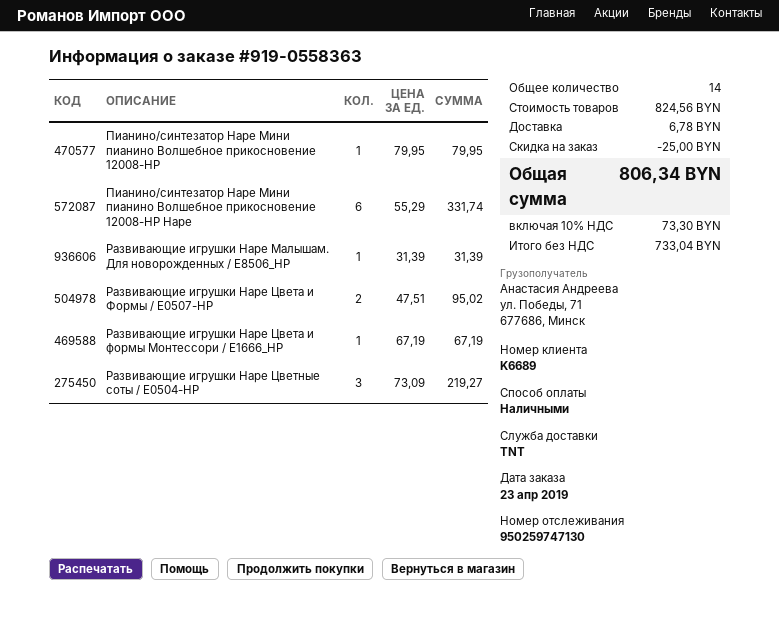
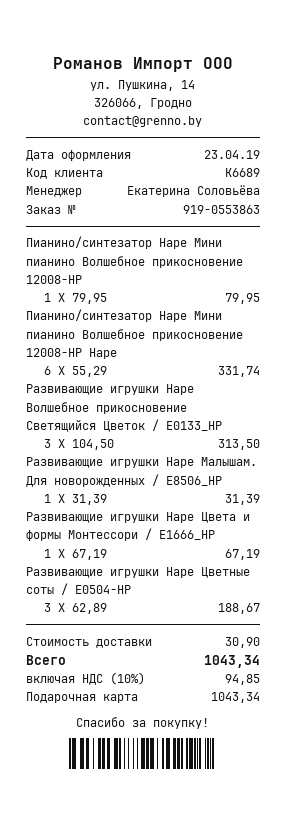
order number: 919-0558363 -> 919-0553863
payment method: cash -> gift card
Развивающие игрушки Hape Цвета и Формы / E0507-HP: 2 x 47.51 = 95.02 -> none
Развивающие игрушки Hape Цветные соты / E0504-HP: 3 x 73.09 = 219.27 -> 3 x 62.89 = 188.67
Развивающие игрушки Hape Волшебное прикосновение Светящийся Цветок / E0133_HP: none -> 3 x 104.50 = 313.50
discount: 25.00 -> none
shipping: 6.78 -> 30.90
tax: 10% = 73.30 -> 10% = 94.85
total: 806.34 -> 1043.34

